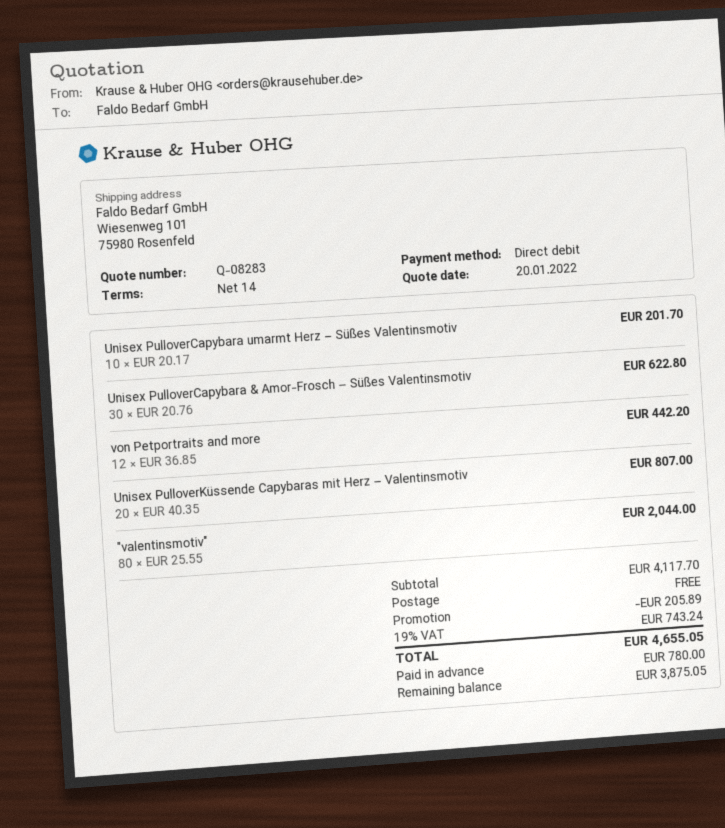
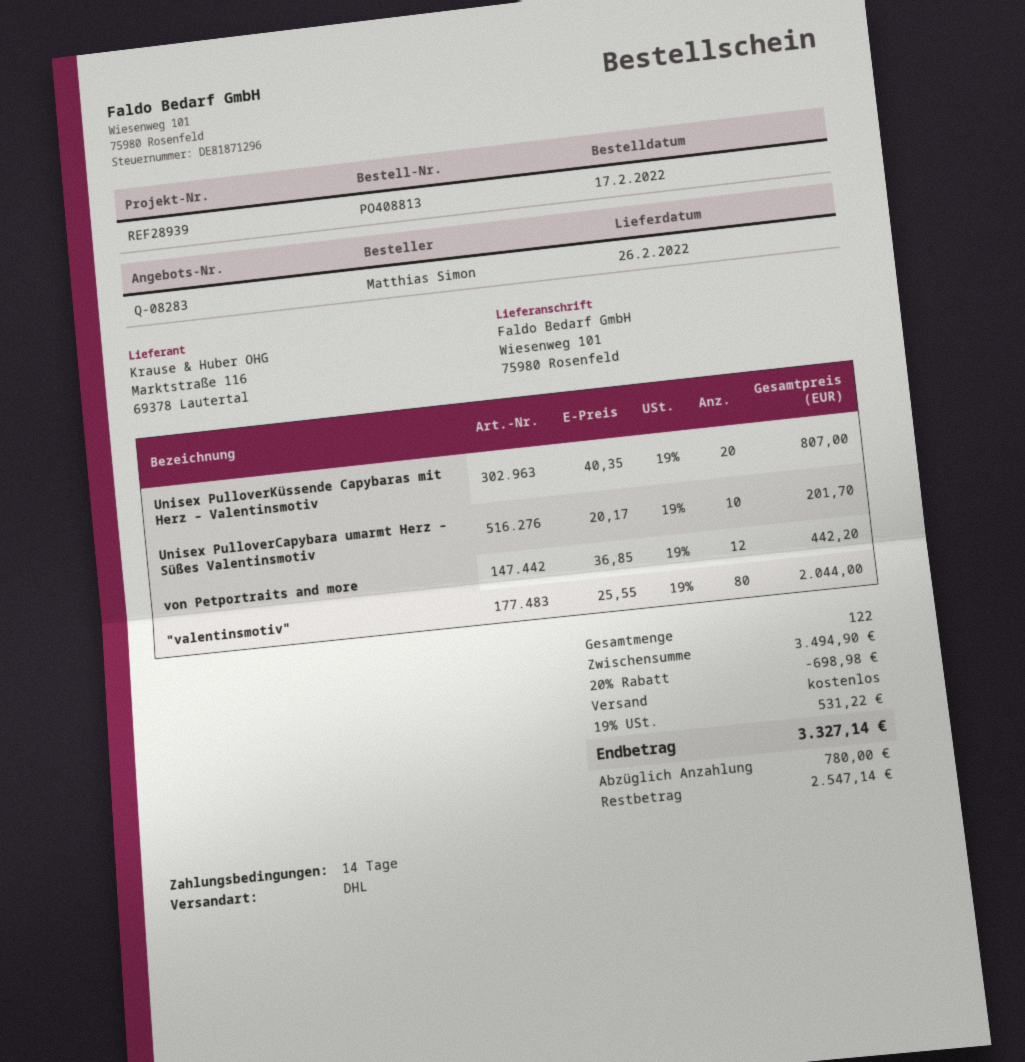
Unisex PulloverCapybara & Amor-Frosch – Süßes Valentinsmotiv: 30 x 20.76 = 622.80 -> none
subtotal: 4117.70 -> 3494.90
discount: 205.89 -> 698.98
tax: 19% = 743.24 -> 19% = 531.22
total: 4655.05 -> 3327.14
balance: 3875.05 -> 2547.14

